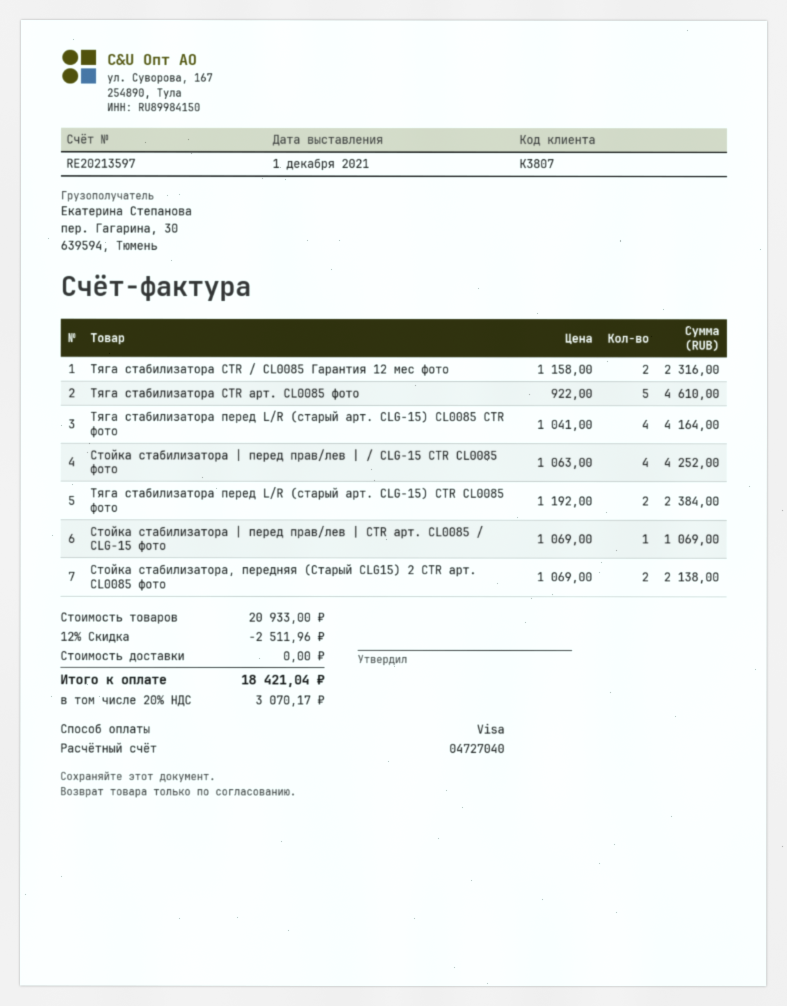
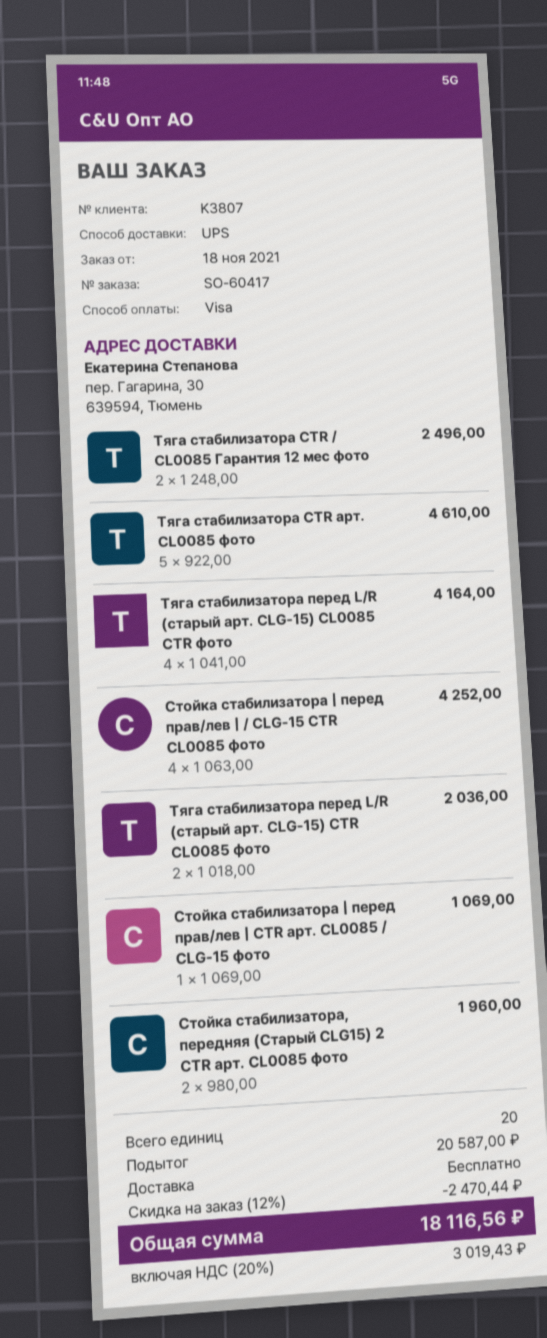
Тяга стабилизатора CTR / CL0085 Гарантия 12 мес фото: 2 x 1158.00 = 2316.00 -> 2 x 1248.00 = 2496.00
Тяга стабилизатора перед L/R (старый арт. CLG-15) CTR CL0085 фото: 2 x 1192.00 = 2384.00 -> 2 x 1018.00 = 2036.00
Стойка стабилизатора, передняя (Старый CLG15) 2 CTR арт. CL0085 фото: 2 x 1069.00 = 2138.00 -> 2 x 980.00 = 1960.00
subtotal: 20933.00 -> 20587.00
discount: 12% = 2511.96 -> 12% = 2470.44
tax: 20% = 3070.17 -> 20% = 3019.43
total: 18421.04 -> 18116.56

